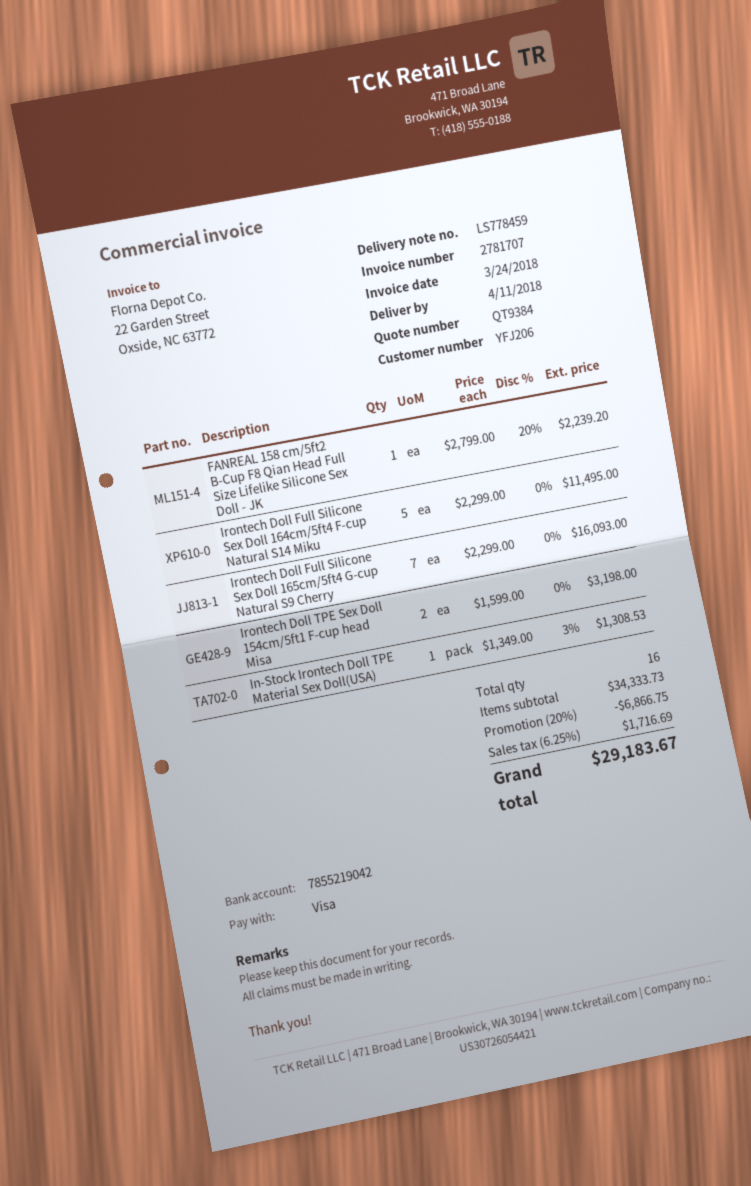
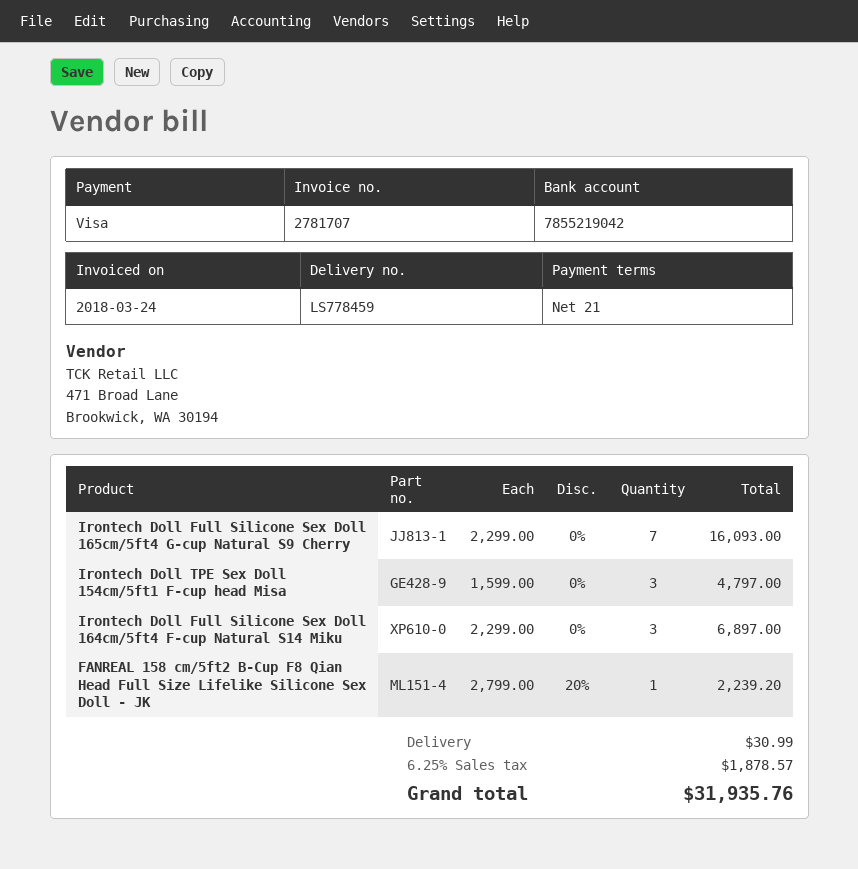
Irontech Doll Full Silicone Sex Doll 164cm/5ft4 F-cup Natural S14 Miku: 5 x 2299.00 = 11495.00 -> 3 x 2299.00 = 6897.00
Irontech Doll TPE Sex Doll 154cm/5ft1 F-cup head Misa: 2 x 1599.00 = 3198.00 -> 3 x 1599.00 = 4797.00
In-Stock Irontech Doll TPE Material Sex Doll(USA): 1 x 1349.00 - 3% = 1308.53 -> none
discount: 20% = 6866.75 -> none
shipping: none -> 30.99
tax: 6.25% = 1716.69 -> 6.25% = 1878.57
total: 29183.67 -> 31935.76

